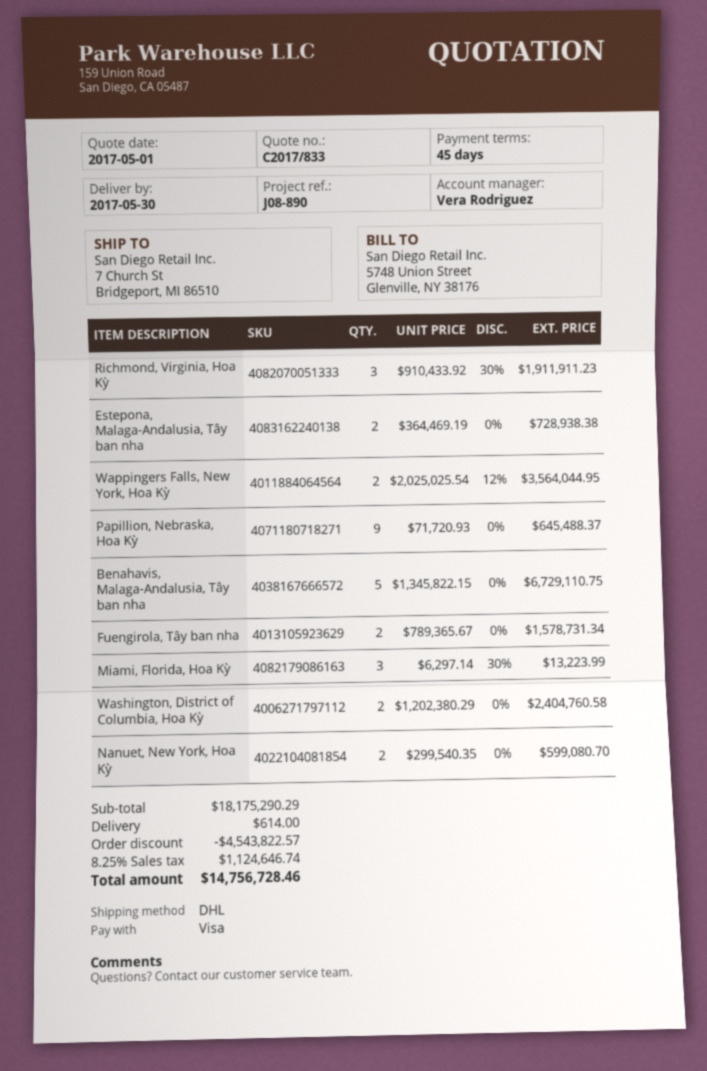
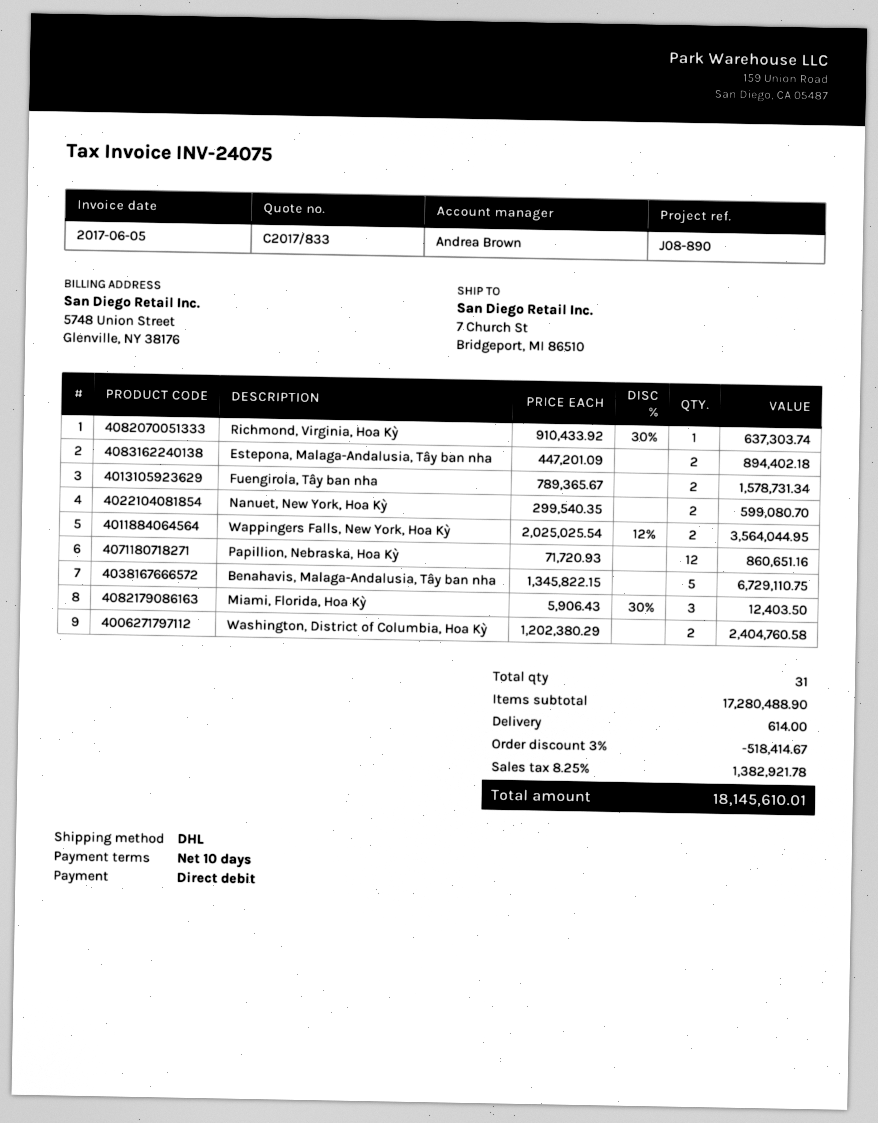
payment terms: 45 days -> 10 days
sales rep: Vera Rodriguez -> Andrea Brown
payment method: Visa -> direct debit
Richmond, Virginia, Hoa Kỳ: 3 x 910433.92 - 30% = 1911911.23 -> 1 x 910433.92 - 30% = 637303.74
Estepona, Malaga-Andalusia, Tây ban nha: 2 x 364469.19 = 728938.38 -> 2 x 447201.09 = 894402.18
Papillion, Nebraska, Hoa Kỳ: 9 x 71720.93 = 645488.37 -> 12 x 71720.93 = 860651.16
Miami, Florida, Hoa Kỳ: 3 x 6297.14 - 30% = 13223.99 -> 3 x 5906.43 - 30% = 12403.50
subtotal: 18175290.29 -> 17280488.90
discount: 4543822.57 -> 518414.67
tax: 8.25% = 1124646.74 -> 8.25% = 1382921.78
total: 14756728.46 -> 18145610.01

